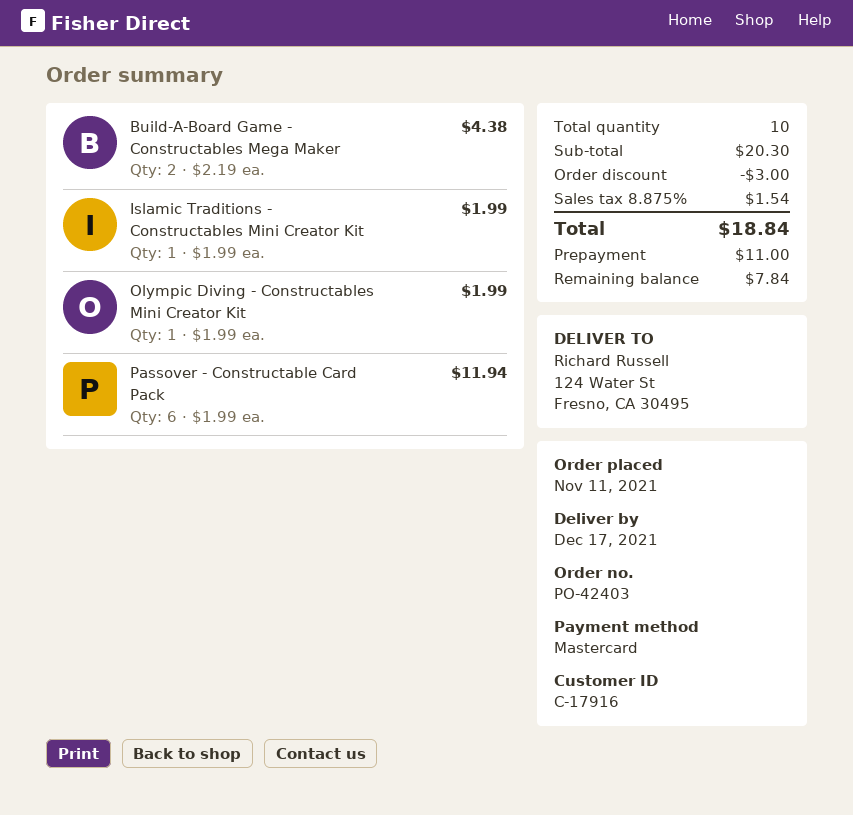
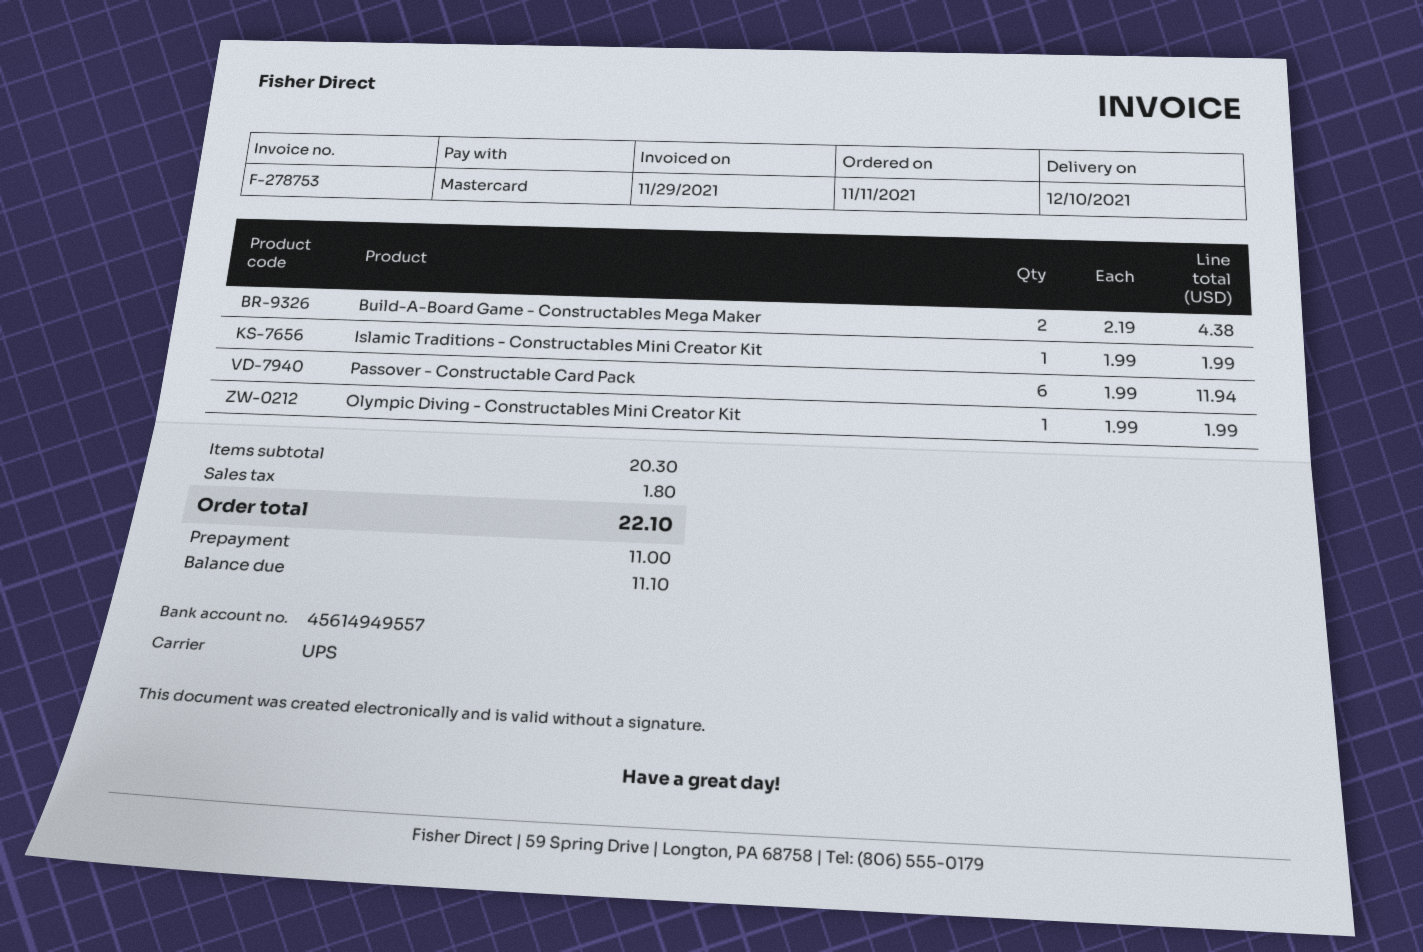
delivery date: 2021-12-17 -> 2021-12-10
discount: 3.00 -> none
tax: 1.54 -> 1.80
total: 18.84 -> 22.10
balance: 7.84 -> 11.10

